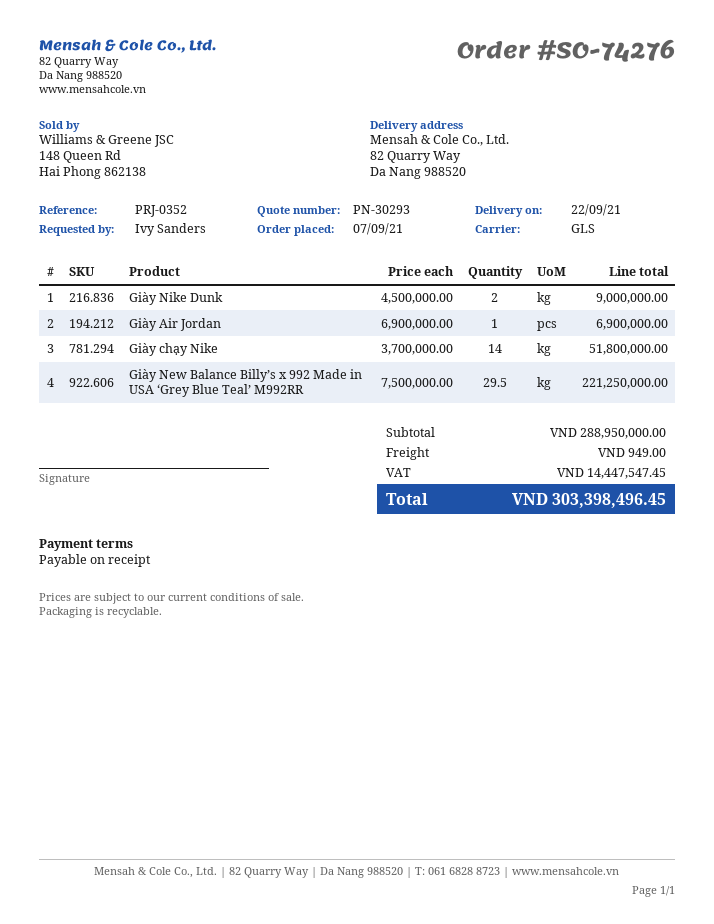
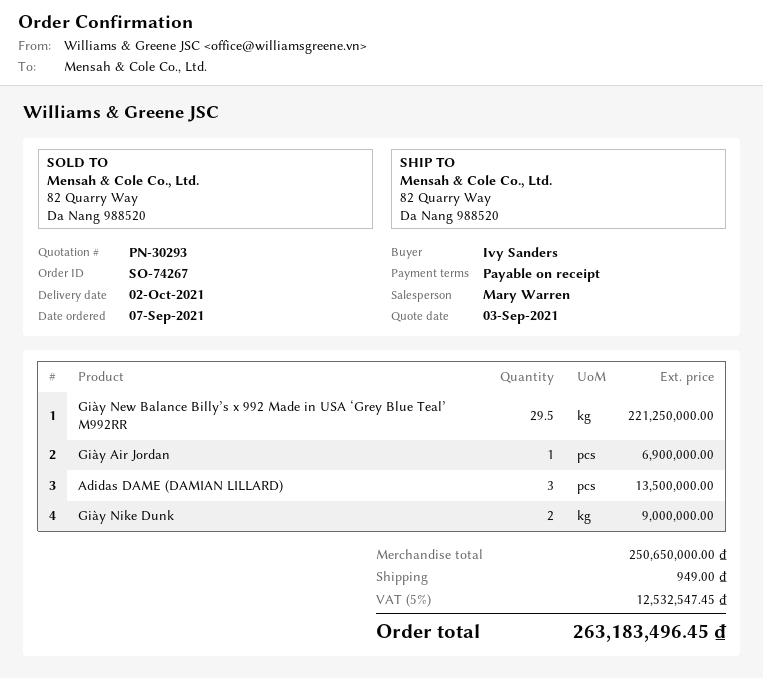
order number: SO-74276 -> SO-74267
delivery date: 2021-09-22 -> 2021-10-02
Giày chạy Nike: 14 for 51800000.00 -> none
Adidas DAME (DAMIAN LILLARD): none -> 3 for 13500000.00
subtotal: 288950000.00 -> 250650000.00
tax: 14447547.45 -> 12532547.45
total: 303398496.45 -> 263183496.45

